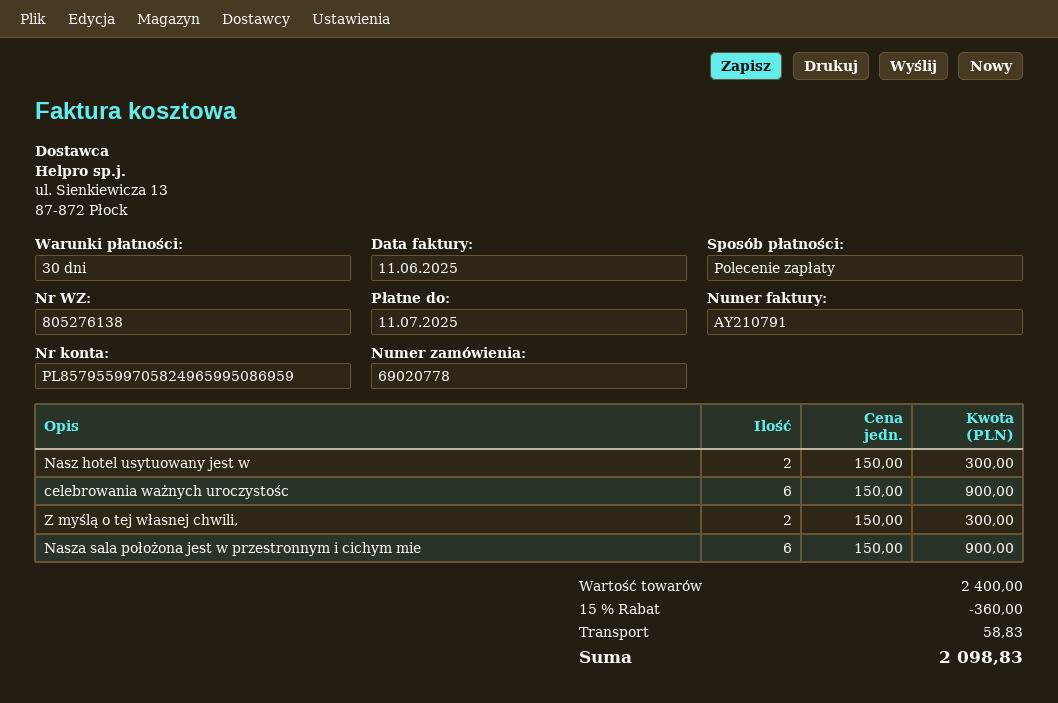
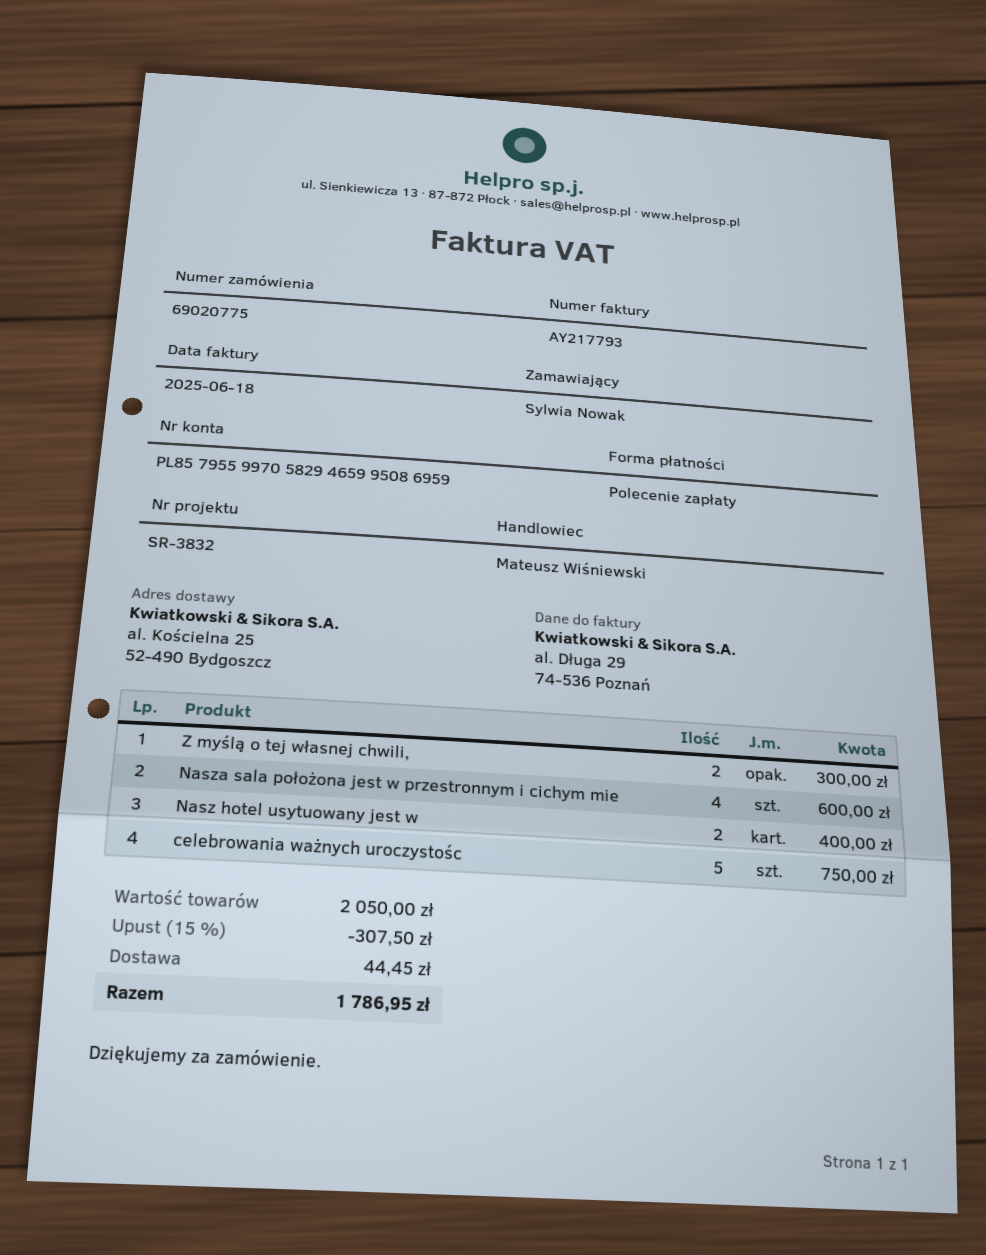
order number: 69020778 -> 69020775
invoice number: AY210791 -> AY217793
invoice date: 2025-06-11 -> 2025-06-18
bank account: PL85795599705824965995086959 -> PL85795599705829465995086959
Nasz hotel usytuowany jest w: 2 for 300.00 -> 2 for 400.00
celebrowania ważnych uroczystośc: 6 for 900.00 -> 5 for 750.00
Nasza sala położona jest w przestronnym i cichym mie: 6 for 900.00 -> 4 for 600.00
subtotal: 2400.00 -> 2050.00
discount: 15% = 360.00 -> 15% = 307.50
shipping: 58.83 -> 44.45
total: 2098.83 -> 1786.95

